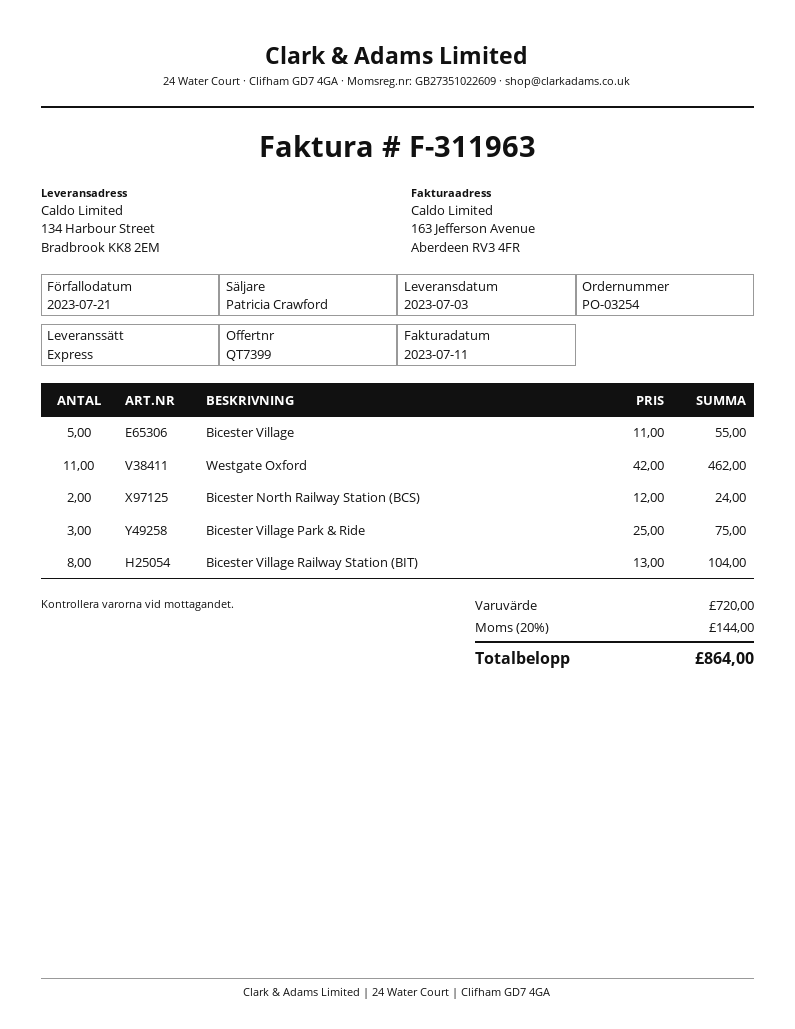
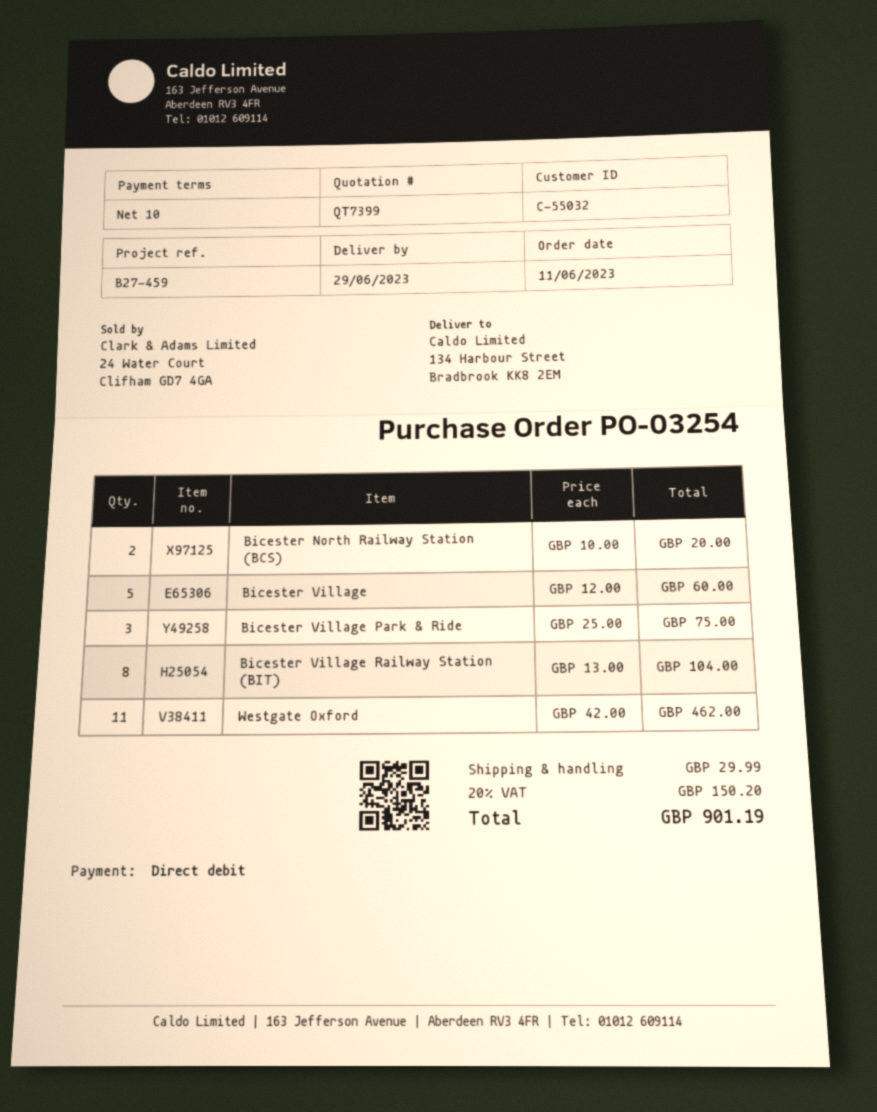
delivery date: 2023-07-03 -> 2023-06-29
Bicester Village: 5 x 11.00 = 55.00 -> 5 x 12.00 = 60.00
Bicester North Railway Station (BCS): 2 x 12.00 = 24.00 -> 2 x 10.00 = 20.00
shipping: none -> 29.99
tax: 20% = 144.00 -> 20% = 150.20
total: 864.00 -> 901.19

